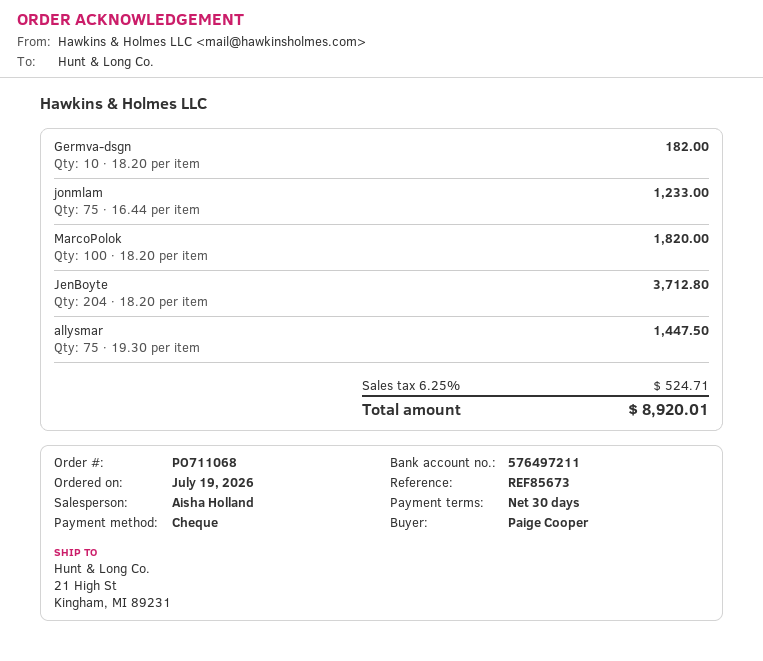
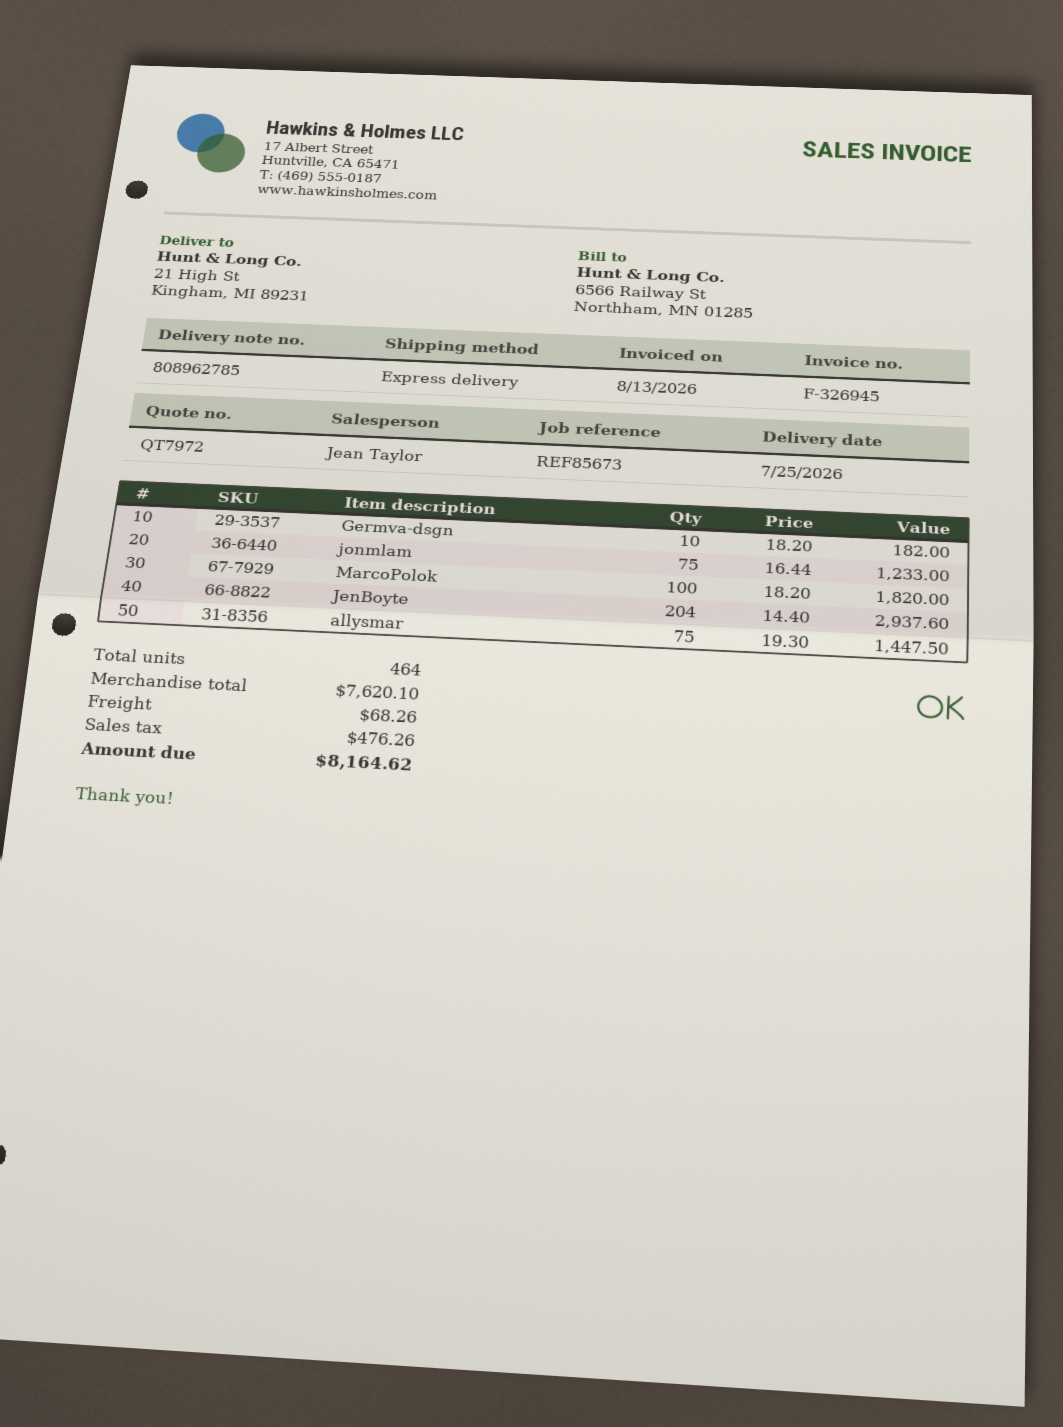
sales rep: Aisha Holland -> Jean Taylor
JenBoyte: 204 x 18.20 = 3712.80 -> 204 x 14.40 = 2937.60
shipping: none -> 68.26
tax: 524.71 -> 476.26
total: 8920.01 -> 8164.62

